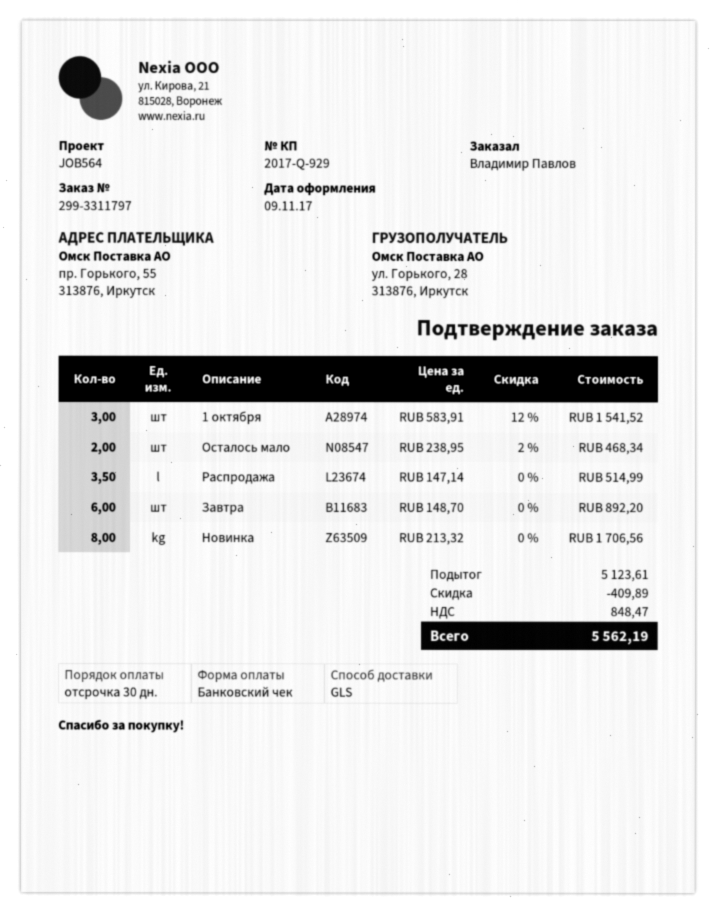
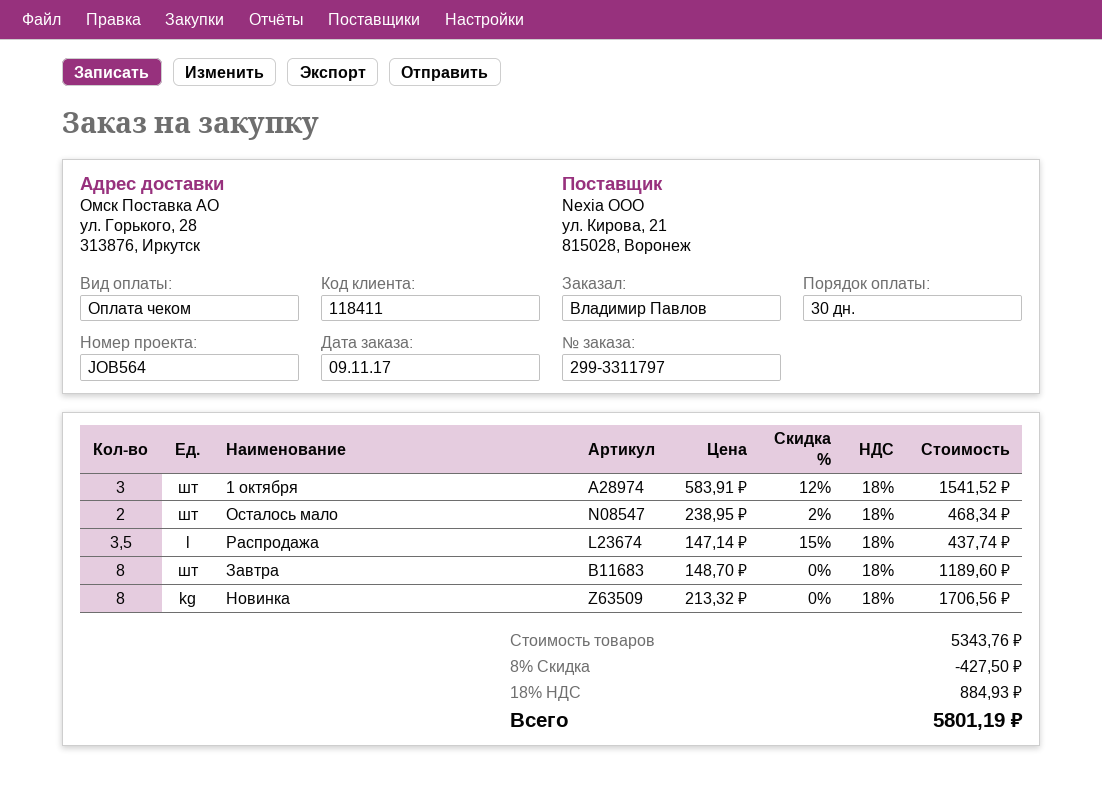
Распродажа: 3.5 x 147.14 = 514.99 -> 3.5 x 147.14 - 15% = 437.74
Завтра: 6 x 148.70 = 892.20 -> 8 x 148.70 = 1189.60
subtotal: 5123.61 -> 5343.76
discount: 409.89 -> 427.50
tax: 848.47 -> 884.93
total: 5562.19 -> 5801.19

